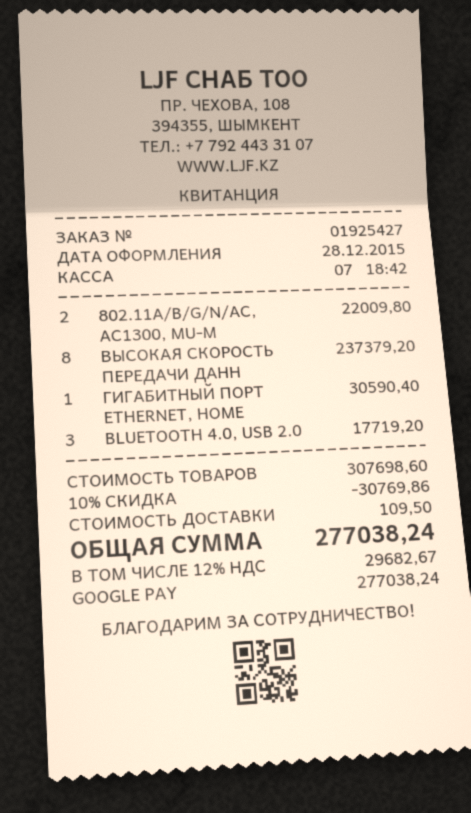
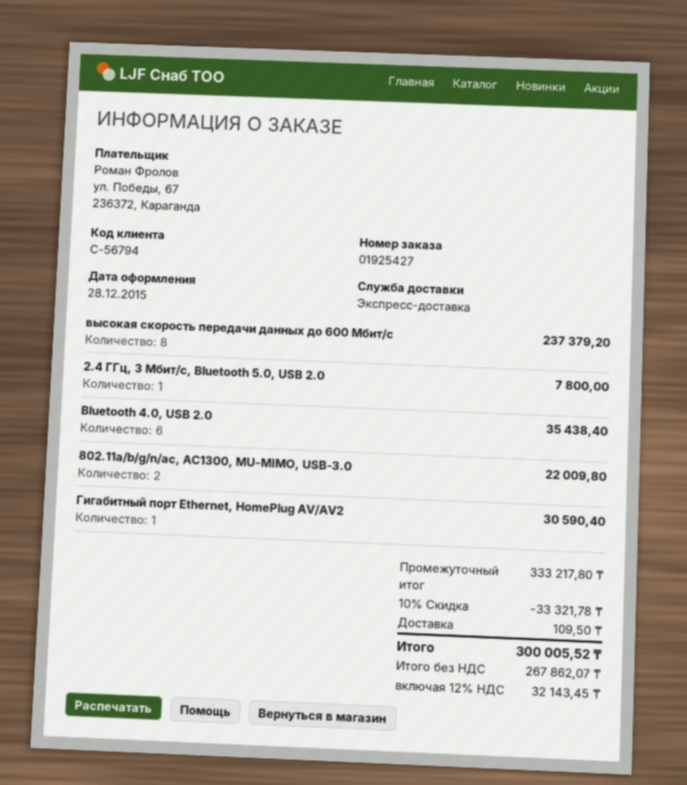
BLUETOOTH 4.0, USB 2.0: 3 for 17719.20 -> 6 for 35438.40
2.4 ГГц, 3 Мбит/с, Bluetooth 5.0, USB 2.0: none -> 1 for 7800.00
subtotal: 307698.60 -> 333217.80
discount: 10% = 30769.86 -> 10% = 33321.78
tax: 12% = 29682.67 -> 12% = 32143.45
total: 277038.24 -> 300005.52

